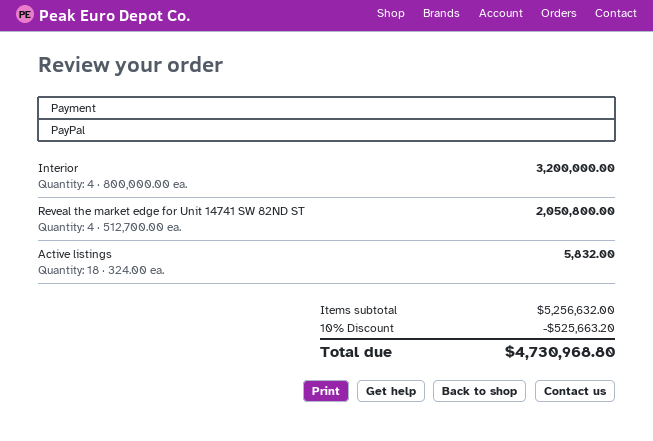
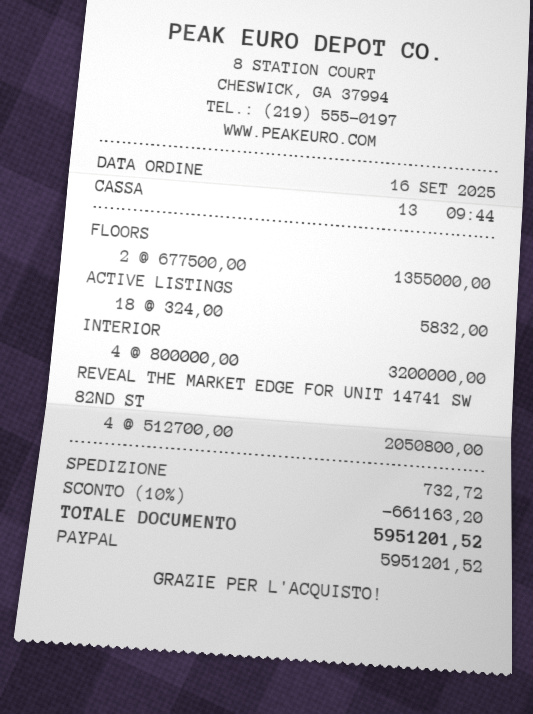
FLOORS: none -> 2 x 677500.00 = 1355000.00
discount: 10% = 525663.20 -> 10% = 661163.20
shipping: none -> 732.72
total: 4730968.80 -> 5951201.52

